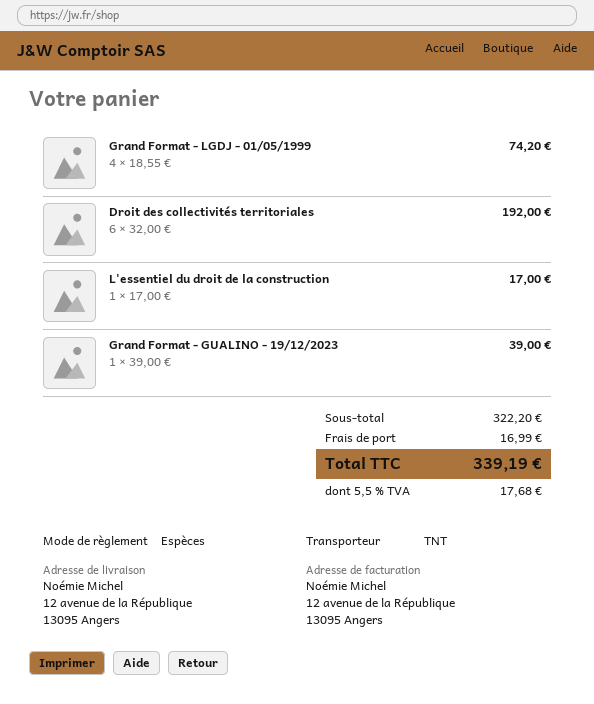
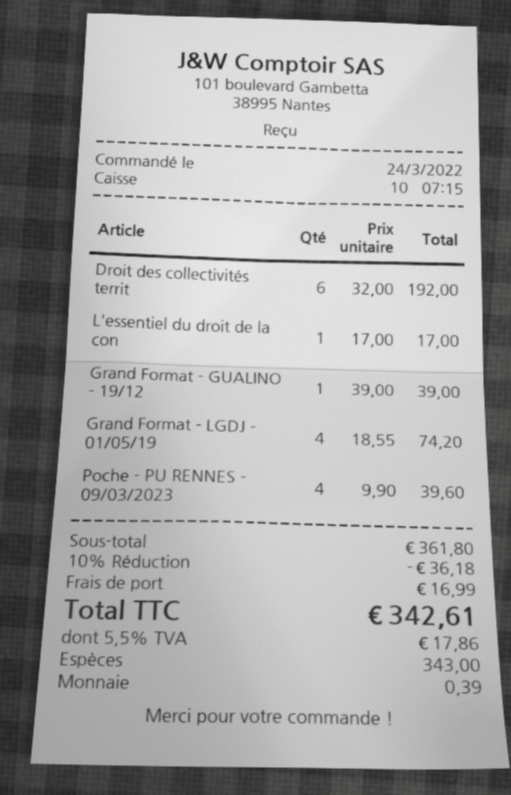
Poche - PU RENNES - 09/03/2023: none -> 4 x 9.90 = 39.60
subtotal: 322.20 -> 361.80
discount: none -> 10% = 36.18
tax: 5.5% = 17.68 -> 5.5% = 17.86
total: 339.19 -> 342.61

